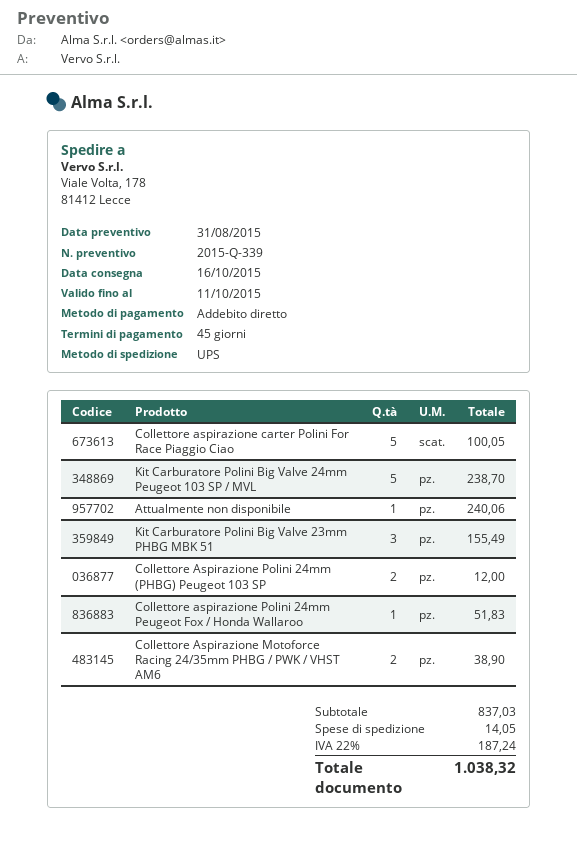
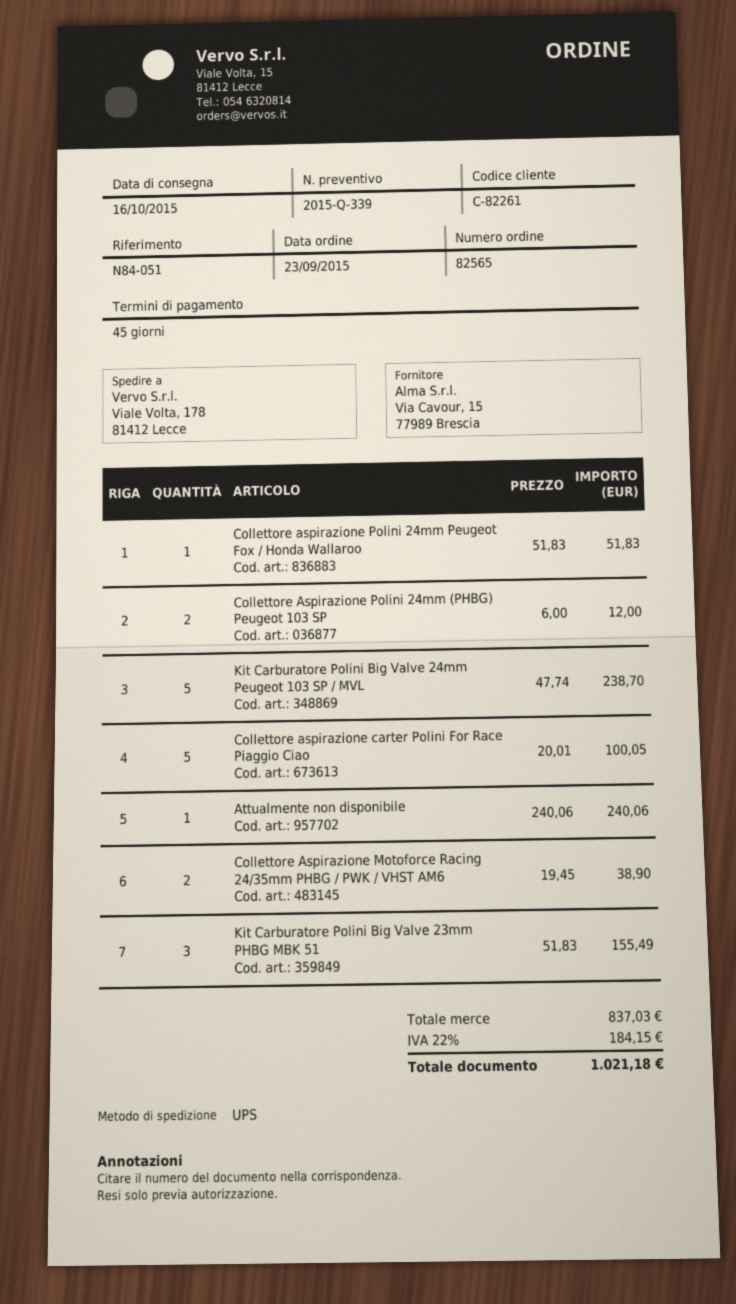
shipping: 14.05 -> none
tax: 22% = 187.24 -> 22% = 184.15
total: 1038.32 -> 1021.18

